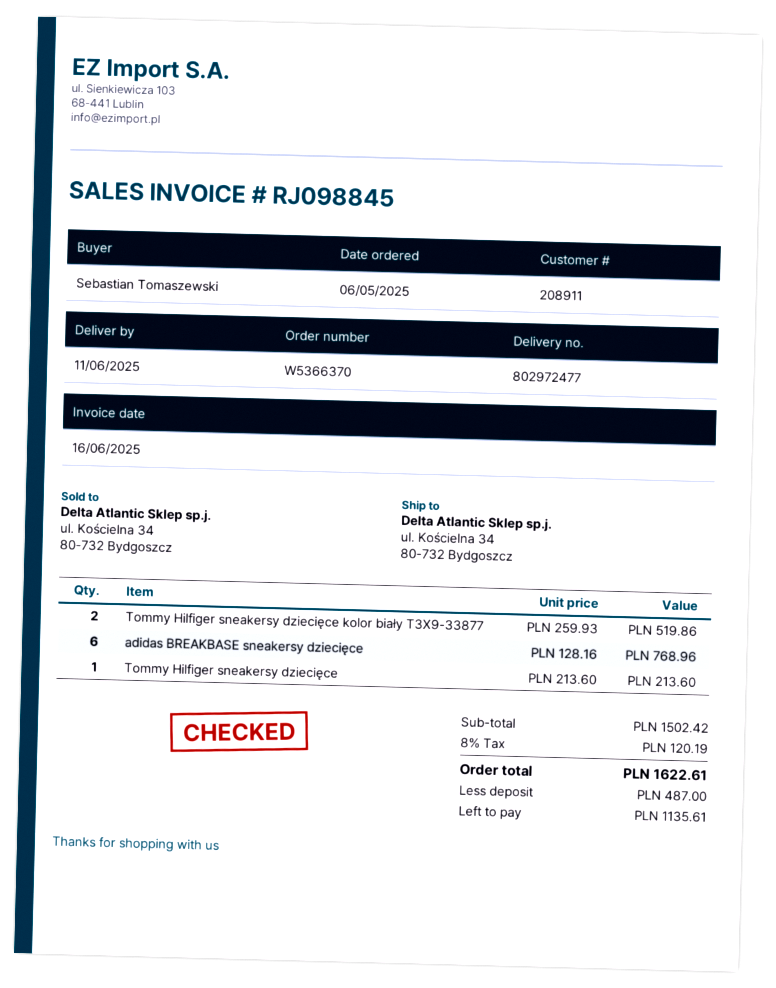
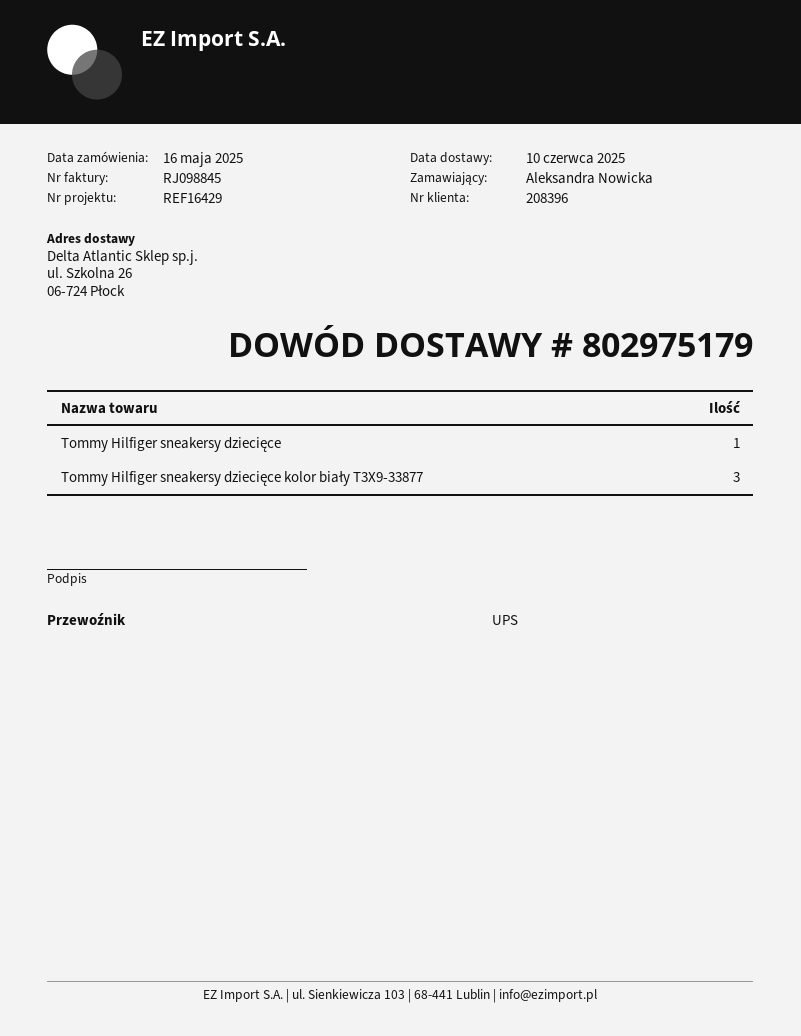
order date: 2025-05-06 -> 2025-05-16
delivery note number: 802972477 -> 802975179
delivery date: 2025-06-11 -> 2025-06-10
customer number: 208911 -> 208396
ordered by: Sebastian Tomaszewski -> Aleksandra Nowicka
ship to: ul. Kościelna 34, 80-732 Bydgoszcz -> ul. Szkolna 26, 06-724 Płock
Tommy Hilfiger sneakersy dziecięce kolor biały T3X9-33877: 2 -> 3
adidas BREAKBASE sneakersy dziecięce: 6 -> none

